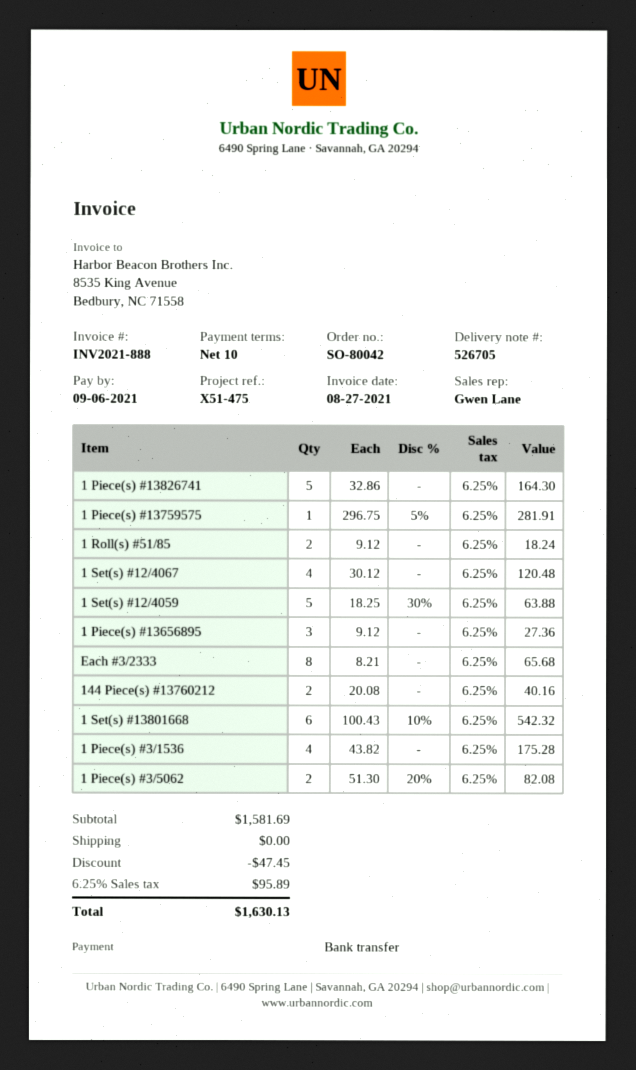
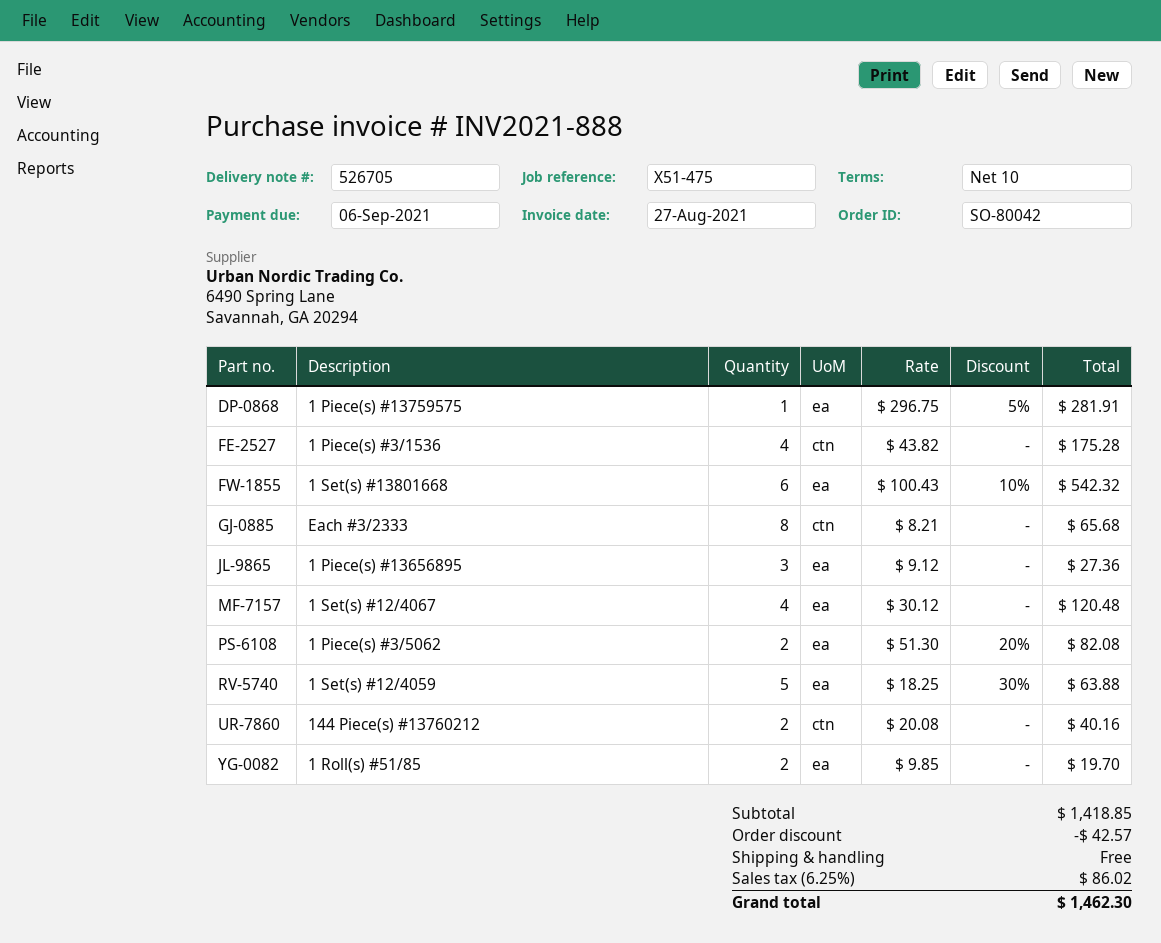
1 Piece(s) #13826741: 5 x 32.86 = 164.30 -> none
1 Roll(s) #51/85: 2 x 9.12 = 18.24 -> 2 x 9.85 = 19.70
subtotal: 1581.69 -> 1418.85
discount: 47.45 -> 42.57
tax: 6.25% = 95.89 -> 6.25% = 86.02
total: 1630.13 -> 1462.30

